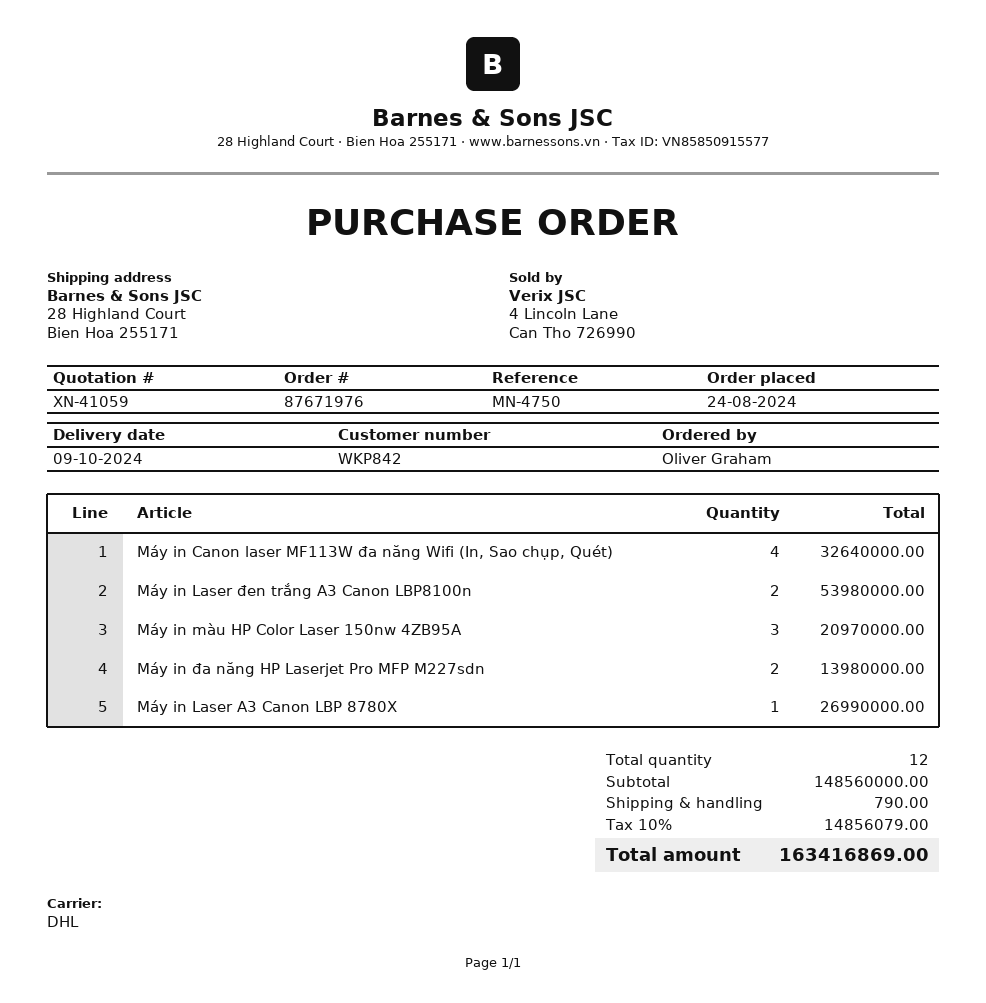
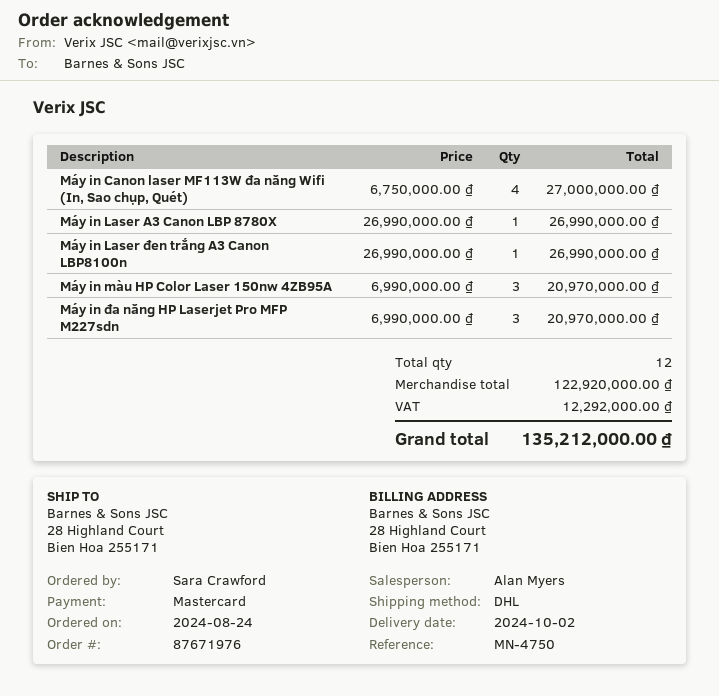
delivery date: 2024-10-09 -> 2024-10-02
ordered by: Oliver Graham -> Sara Crawford
Máy in Canon laser MF113W đa năng Wifi (In, Sao chụp, Quét): 4 for 32640000.00 -> 4 for 27000000.00
Máy in Laser đen trắng A3 Canon LBP8100n: 2 for 53980000.00 -> 1 for 26990000.00
Máy in đa năng HP Laserjet Pro MFP M227sdn: 2 for 13980000.00 -> 3 for 20970000.00
subtotal: 148560000.00 -> 122920000.00
shipping: 790.00 -> none
tax: 14856079.00 -> 12292000.00
total: 163416869.00 -> 135212000.00

